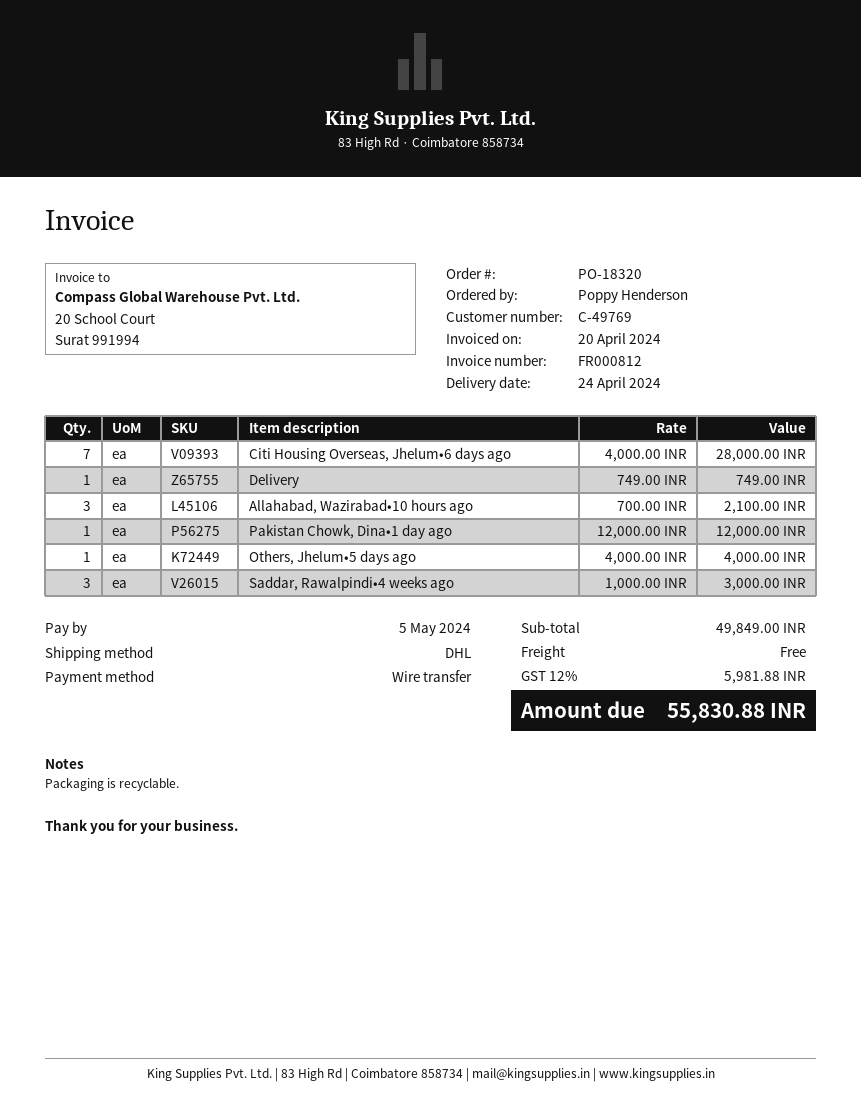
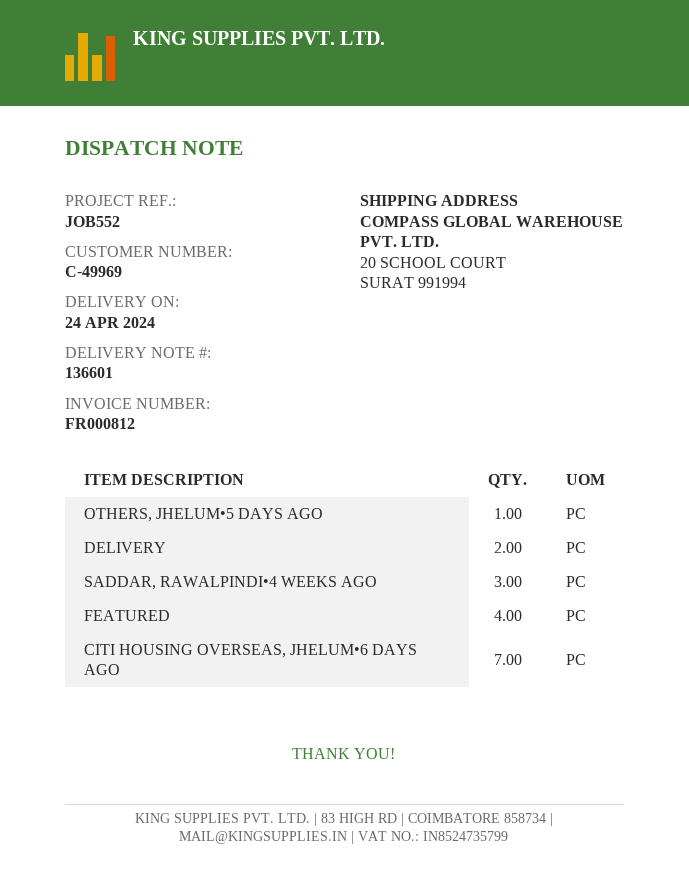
customer number: C-49769 -> C-49969
Delivery: 1 -> 2
Allahabad, Wazirabad•10 hours ago: 3 -> none
Pakistan Chowk, Dina•1 day ago: 1 -> none
FEATURED: none -> 4

